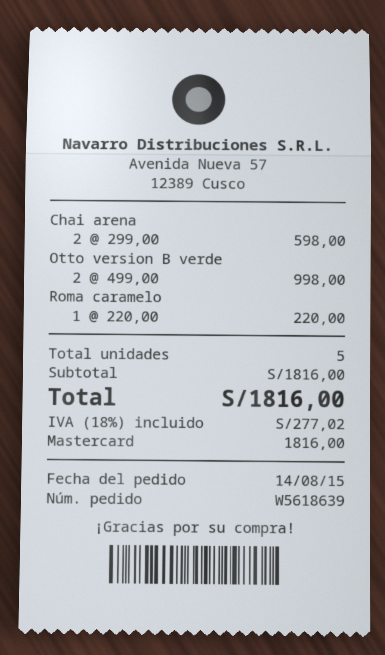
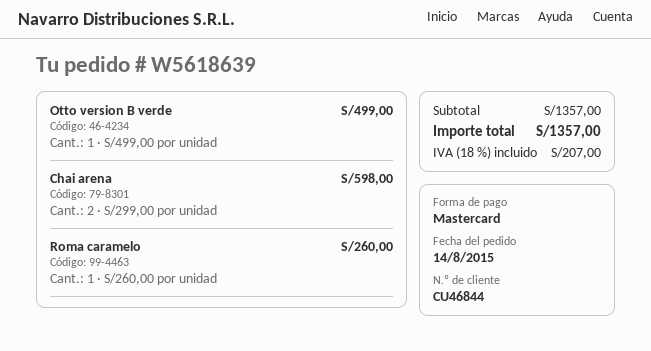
Otto version B verde: 2 x 499.00 = 998.00 -> 1 x 499.00 = 499.00
Roma caramelo: 1 x 220.00 = 220.00 -> 1 x 260.00 = 260.00
subtotal: 1816.00 -> 1357.00
tax: 18% = 277.02 -> 18% = 207.00
total: 1816.00 -> 1357.00

